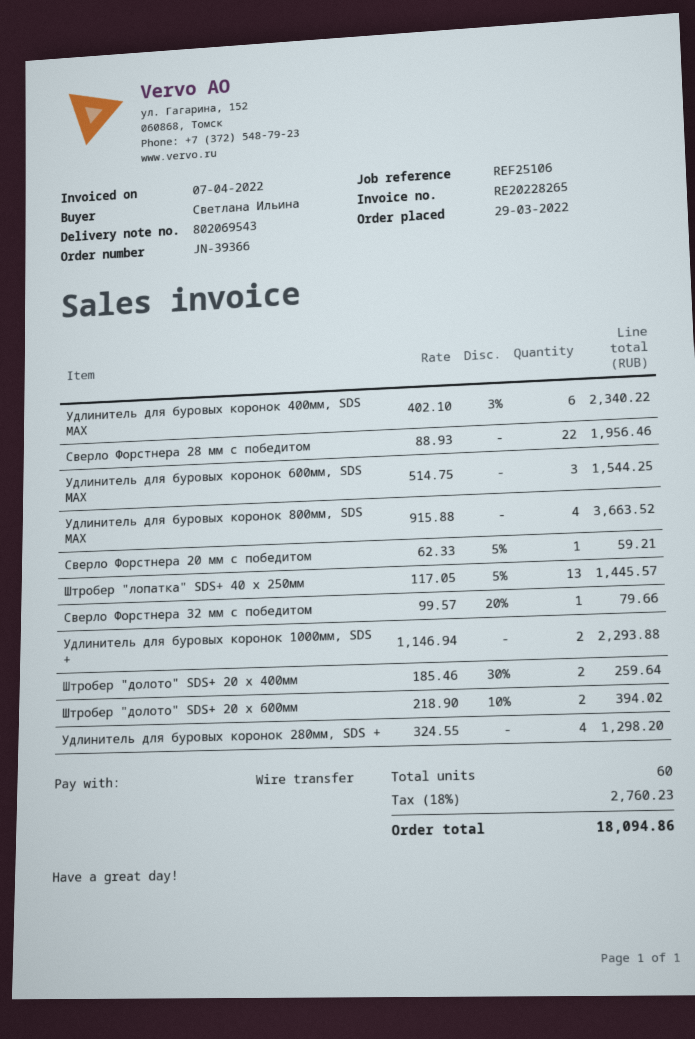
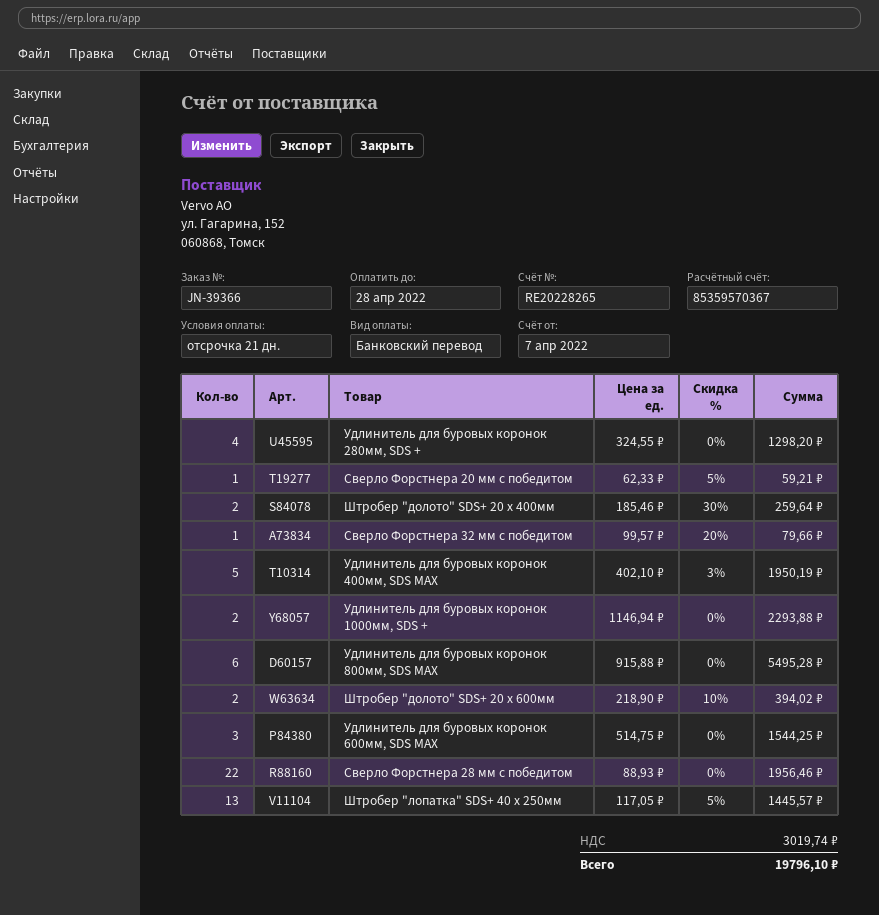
Удлинитель для буровых коронок 400мм, SDS МАХ: 6 x 402.10 - 3% = 2340.22 -> 5 x 402.10 - 3% = 1950.19
Удлинитель для буровых коронок 800мм, SDS МАХ: 4 x 915.88 = 3663.52 -> 6 x 915.88 = 5495.28
tax: 2760.23 -> 3019.74
total: 18094.86 -> 19796.10

